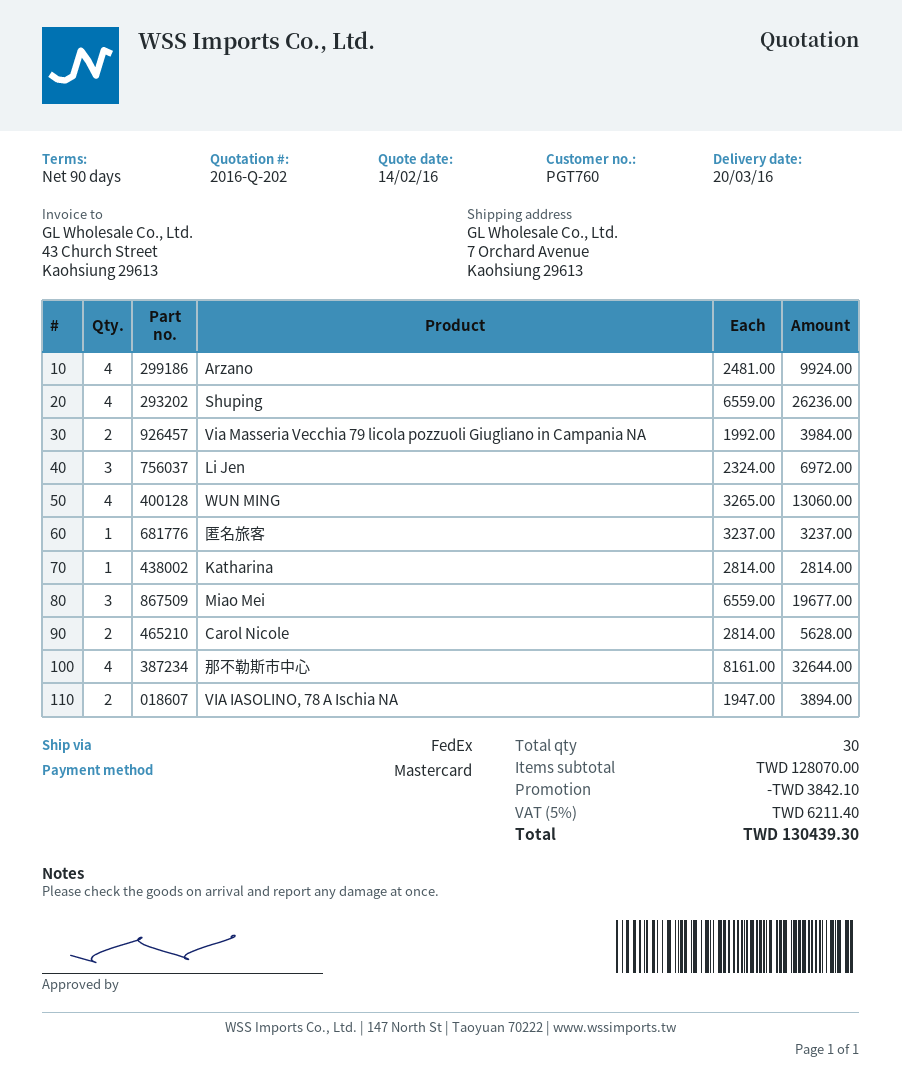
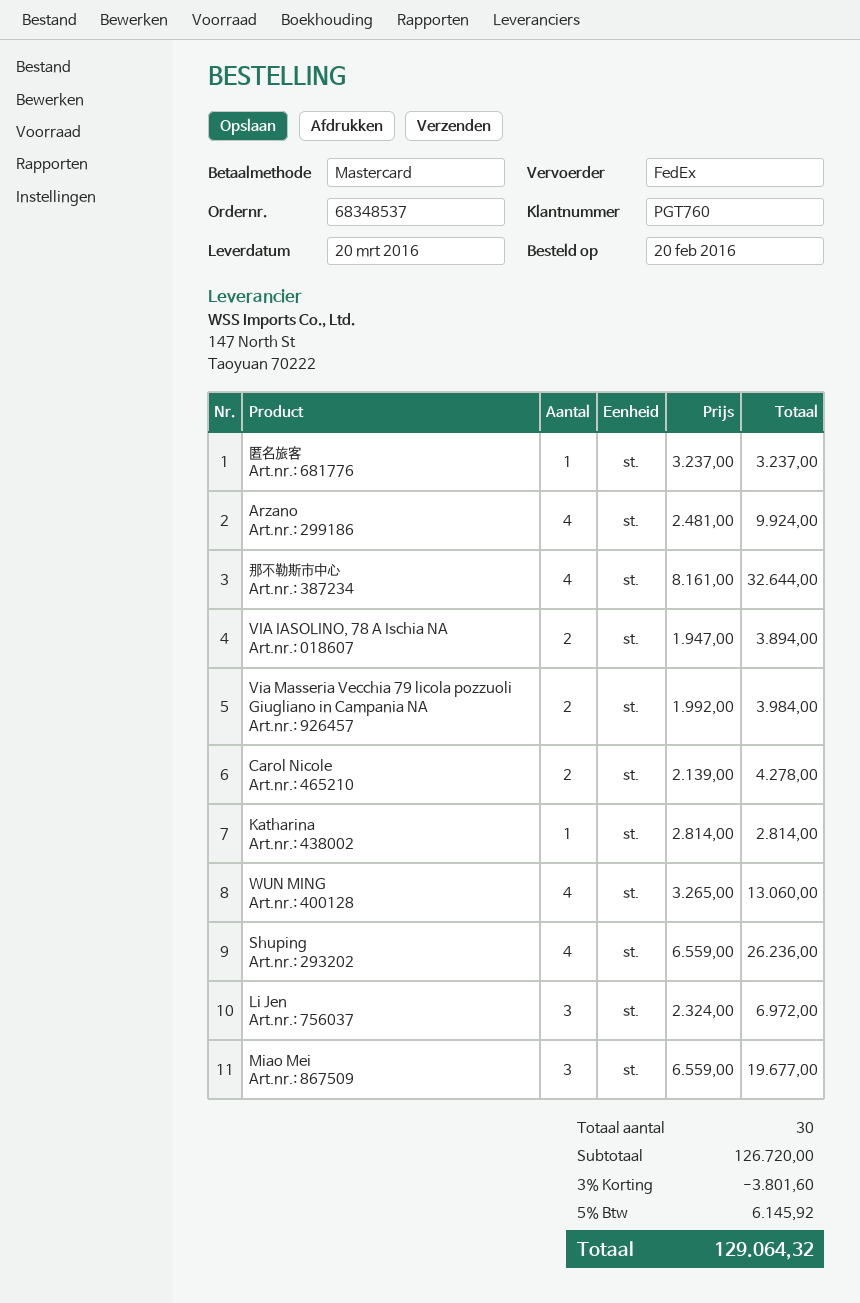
Carol Nicole: 2 x 2814.00 = 5628.00 -> 2 x 2139.00 = 4278.00
subtotal: 128070.00 -> 126720.00
discount: 3842.10 -> 3801.60
tax: 5% = 6211.40 -> 5% = 6145.92
total: 130439.30 -> 129064.32

